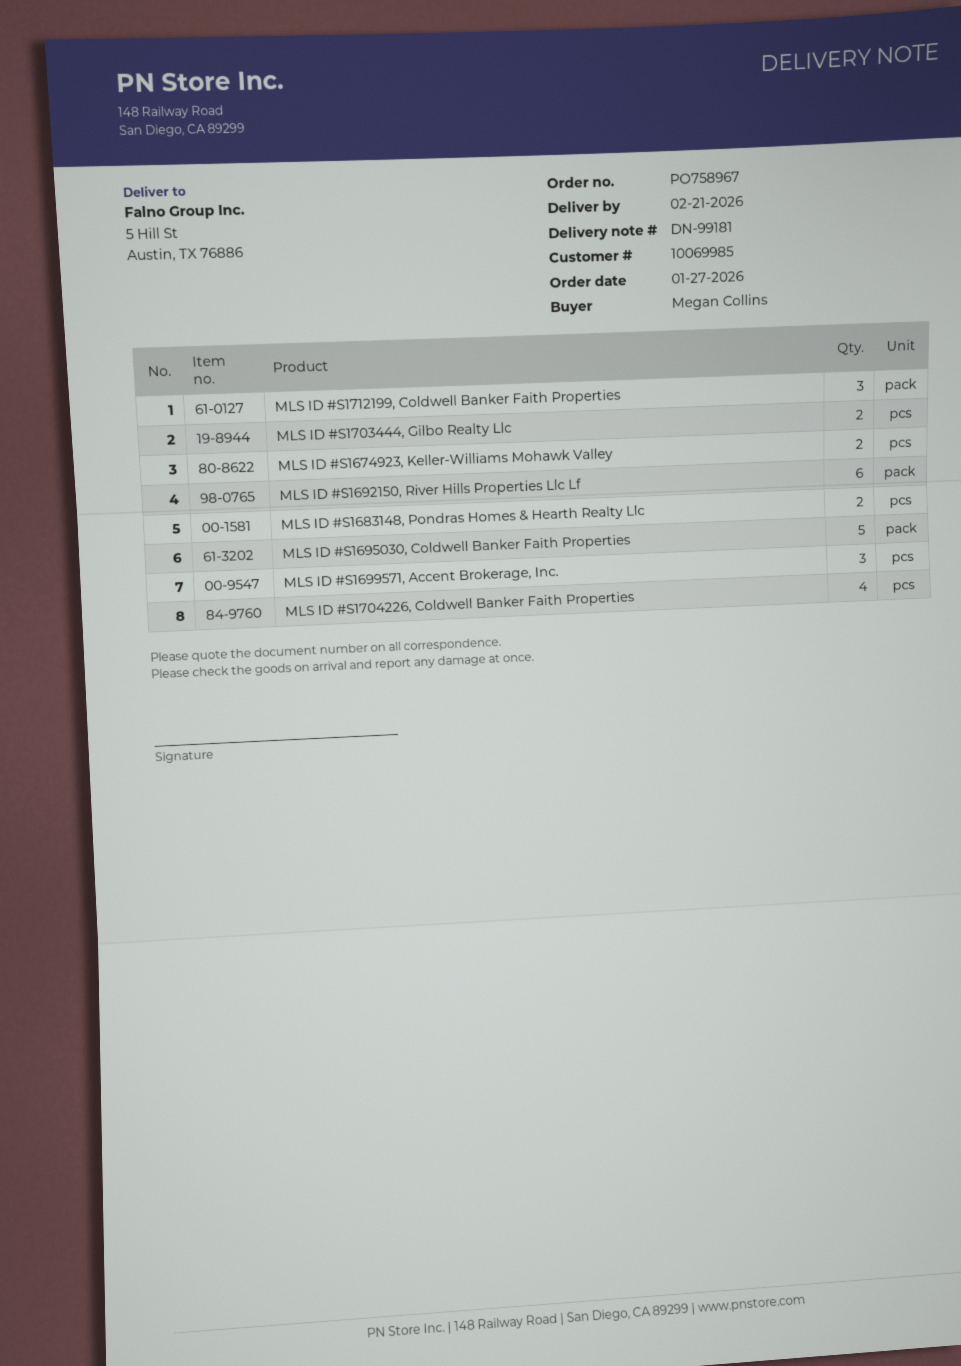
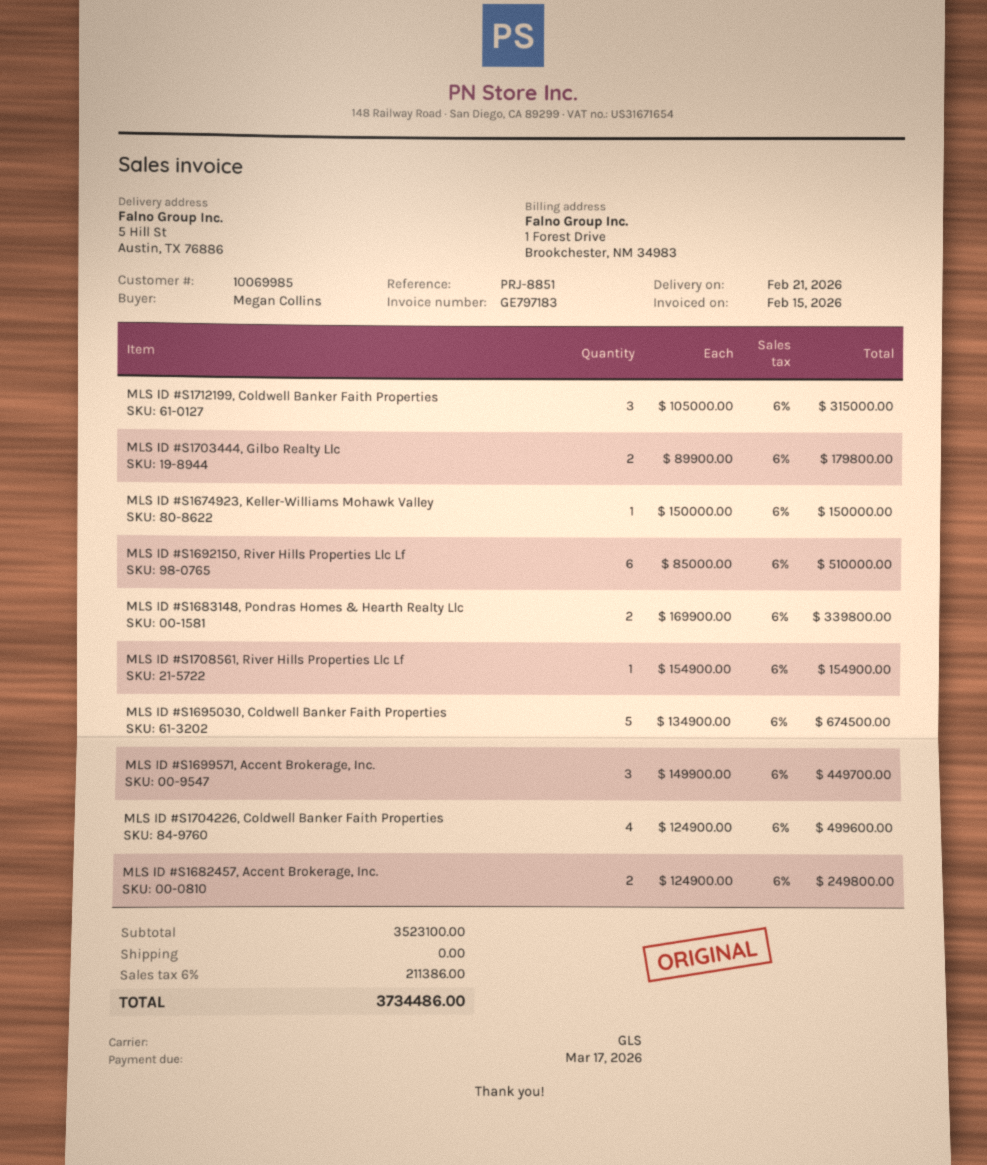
MLS ID #S1674923, Keller-Williams Mohawk Valley: 2 -> 1
MLS ID #S1708561, River Hills Properties Llc Lf: none -> 1
MLS ID #S1682457, Accent Brokerage, Inc.: none -> 2

